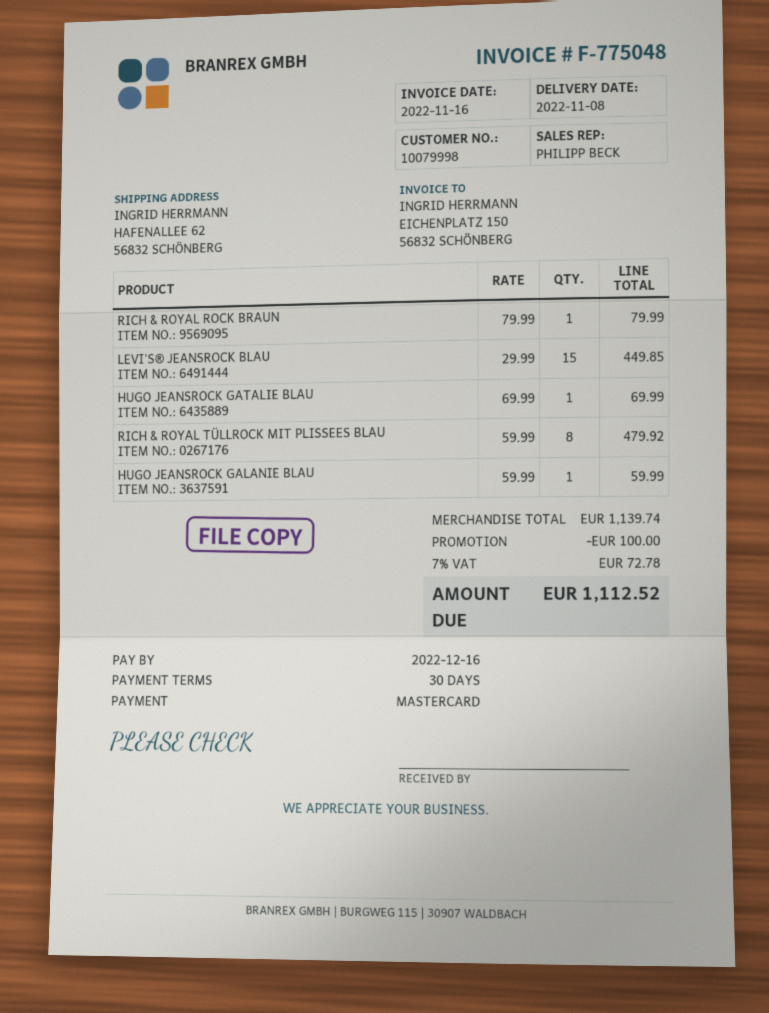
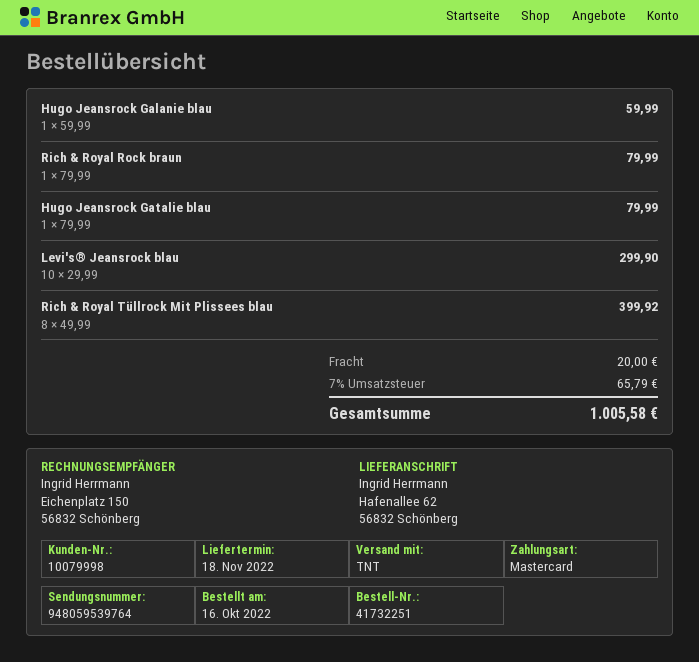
delivery date: 2022-11-08 -> 2022-11-18
LEVI'S® JEANSROCK BLAU: 15 x 29.99 = 449.85 -> 10 x 29.99 = 299.90
HUGO JEANSROCK GATALIE BLAU: 1 x 69.99 = 69.99 -> 1 x 79.99 = 79.99
RICH & ROYAL TÜLLROCK MIT PLISSEES BLAU: 8 x 59.99 = 479.92 -> 8 x 49.99 = 399.92
discount: 100.00 -> none
shipping: none -> 20.00
tax: 7% = 72.78 -> 7% = 65.79
total: 1112.52 -> 1005.58

